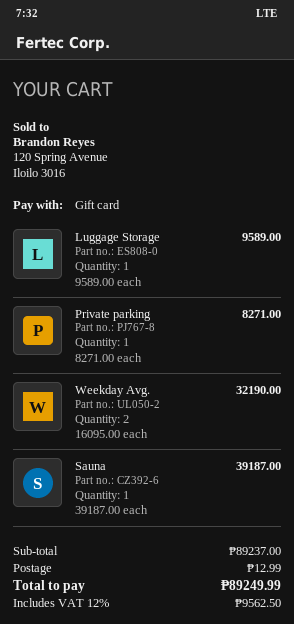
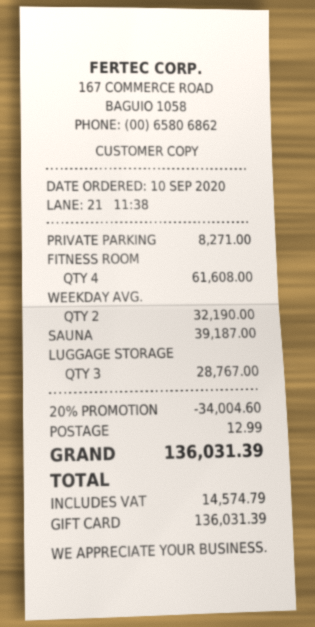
Luggage Storage: 1 for 9589.00 -> 3 for 28767.00
FITNESS ROOM: none -> 4 for 61608.00
discount: none -> 20% = 34004.60
tax: 9562.50 -> 14574.79
total: 89249.99 -> 136031.39

